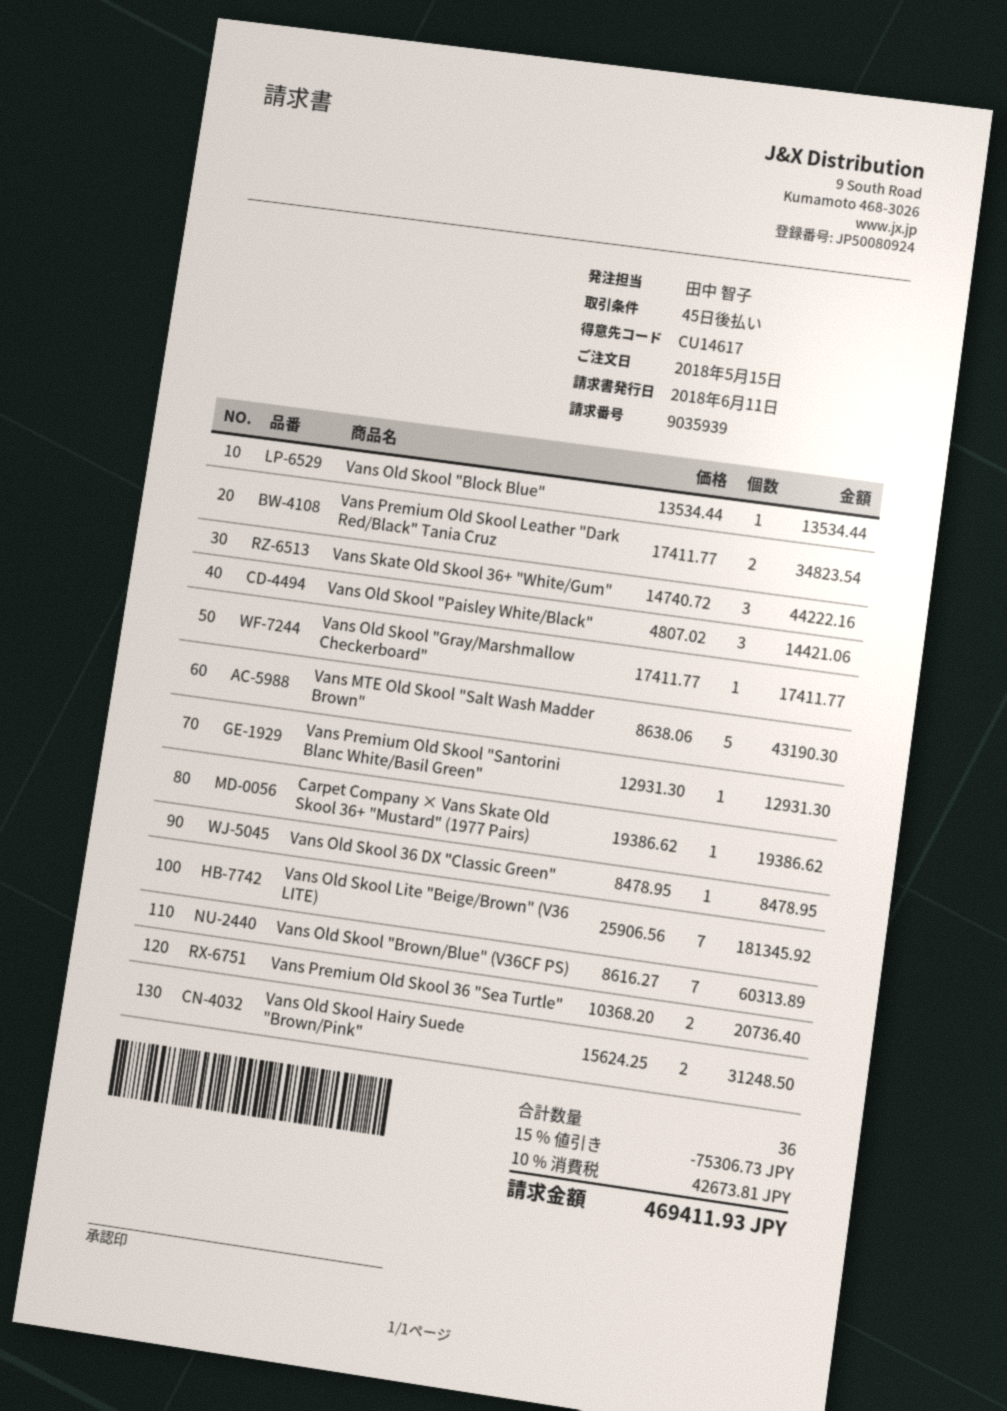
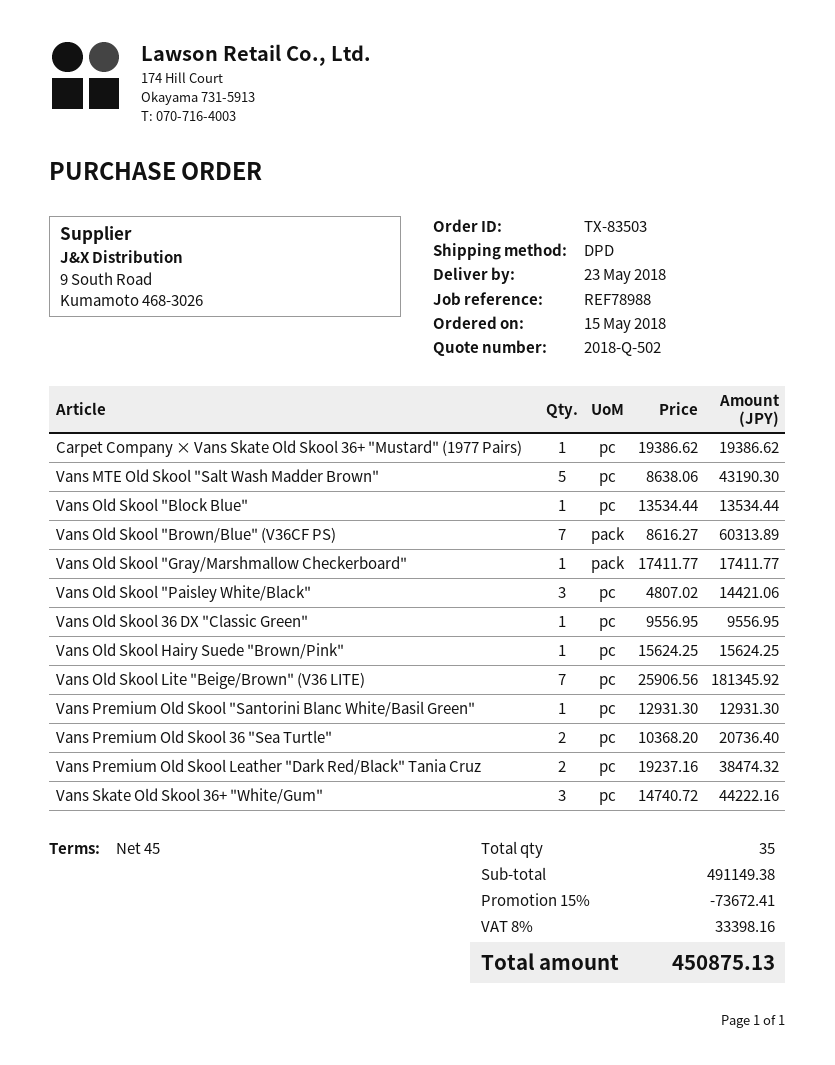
Vans Premium Old Skool Leather "Dark Red/Black" Tania Cruz: 2 x 17411.77 = 34823.54 -> 2 x 19237.16 = 38474.32
Vans Old Skool 36 DX "Classic Green": 1 x 8478.95 = 8478.95 -> 1 x 9556.95 = 9556.95
Vans Old Skool Hairy Suede "Brown/Pink": 2 x 15624.25 = 31248.50 -> 1 x 15624.25 = 15624.25
total quantity: 36 -> 35
discount: 15% = 75306.73 -> 15% = 73672.41
tax: 10% = 42673.81 -> 8% = 33398.16
total: 469411.93 -> 450875.13

